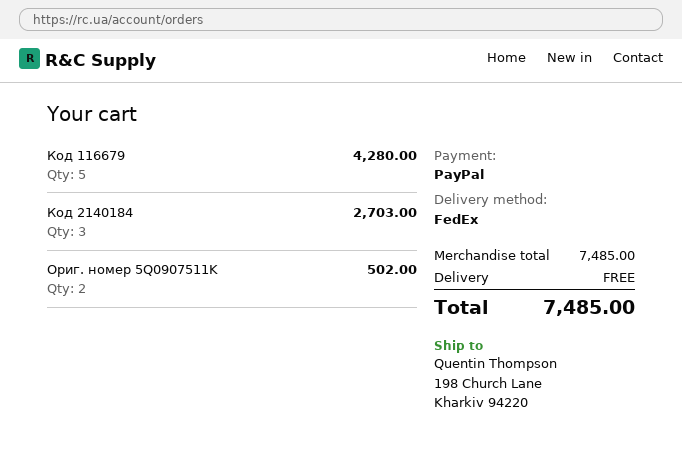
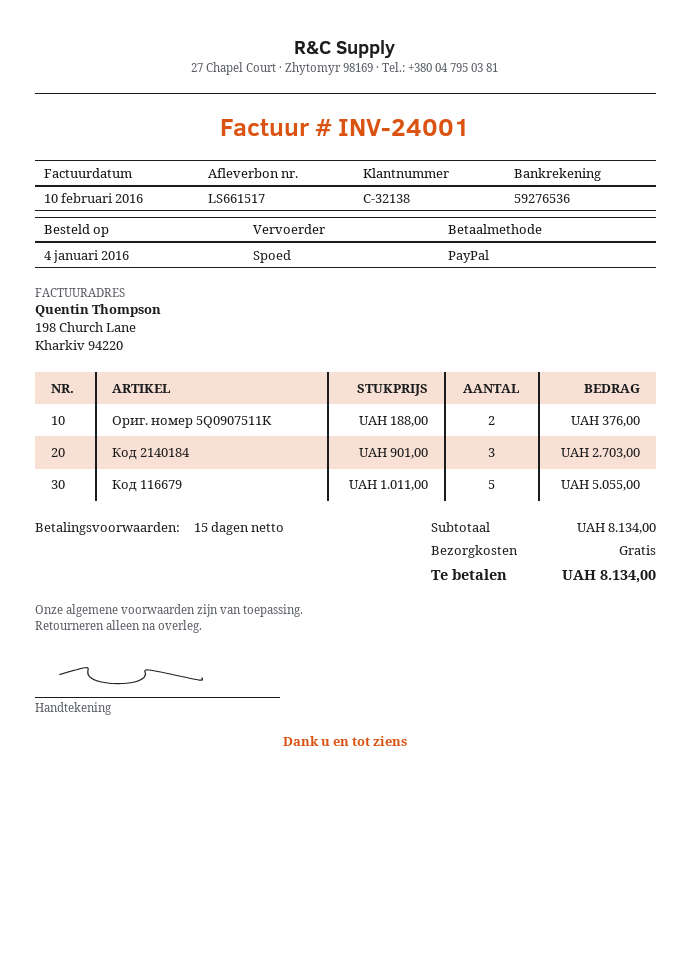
shipping method: FedEx -> express
Код 116679: 5 for 4280.00 -> 5 for 5055.00
Ориг. номер 5Q0907511K: 2 for 502.00 -> 2 for 376.00
subtotal: 7485.00 -> 8134.00
total: 7485.00 -> 8134.00

